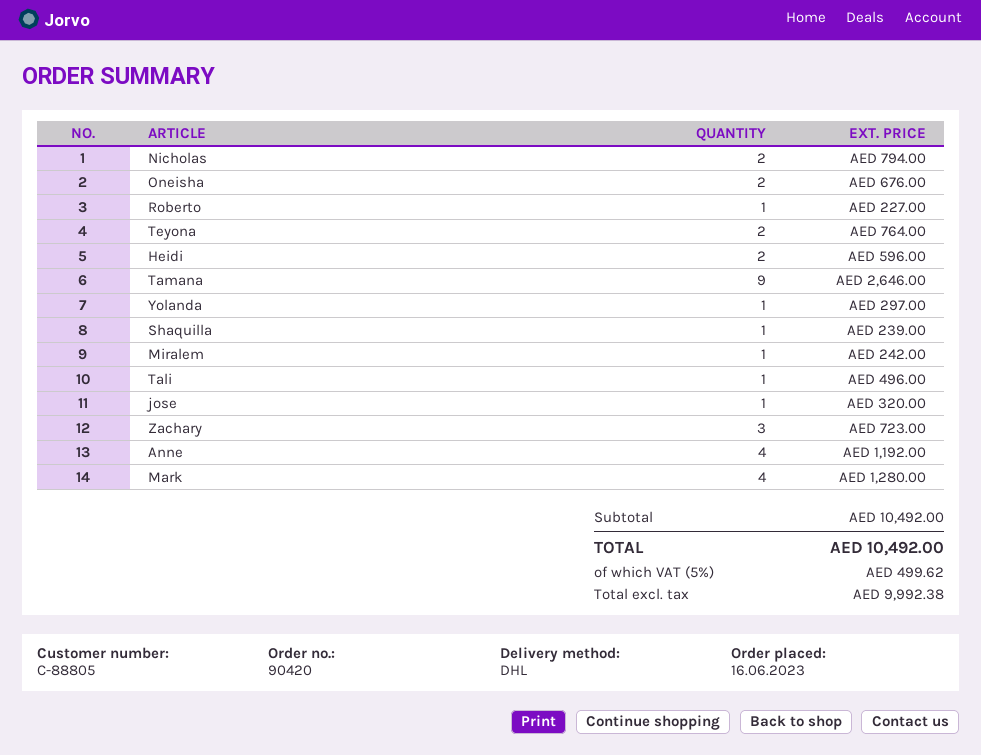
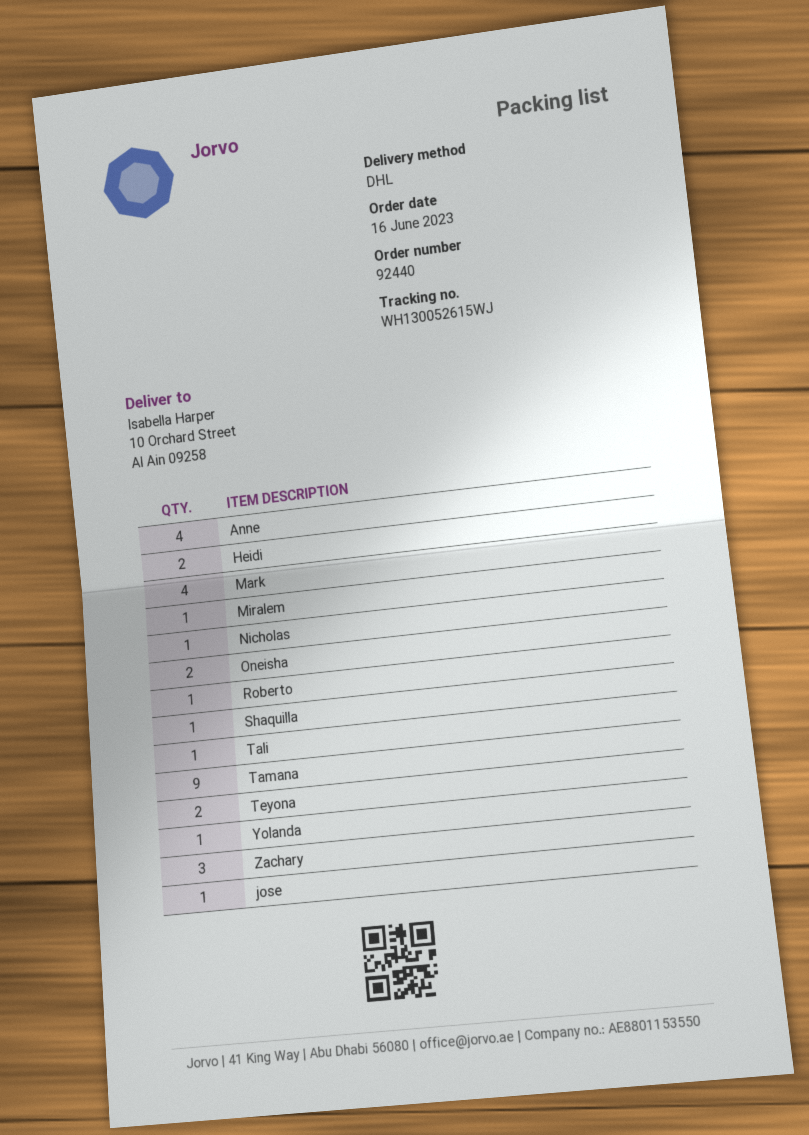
order number: 90420 -> 92440
Nicholas: 2 -> 1

